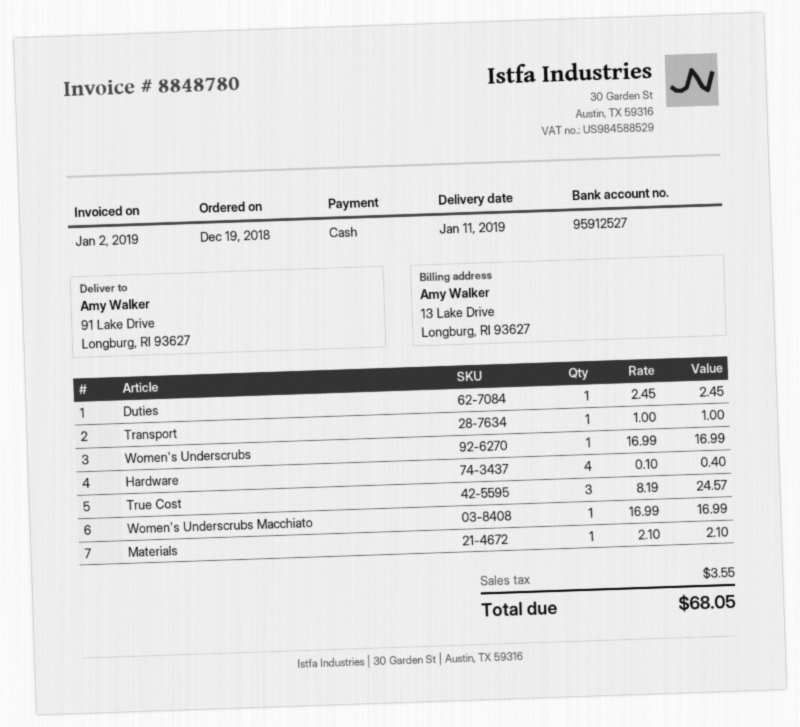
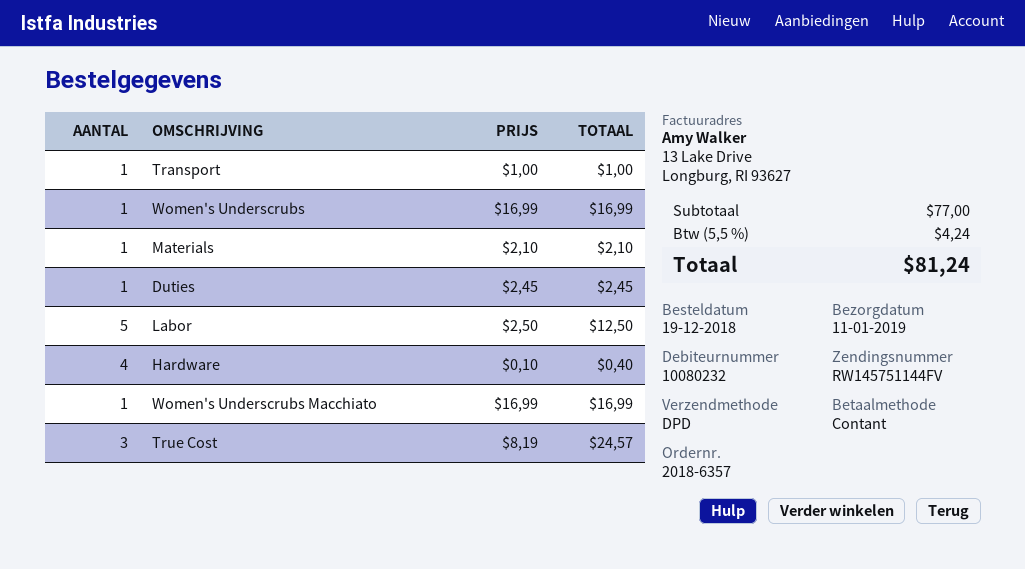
Labor: none -> 5 x 2.50 = 12.50
tax: 3.55 -> 4.24
total: 68.05 -> 81.24

